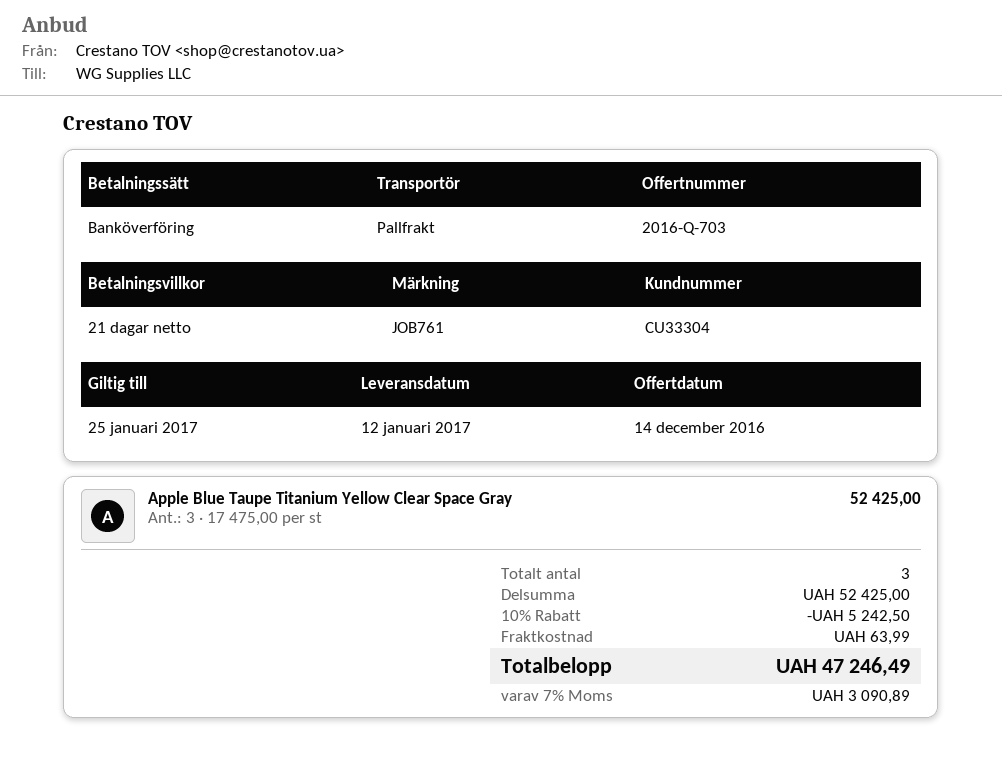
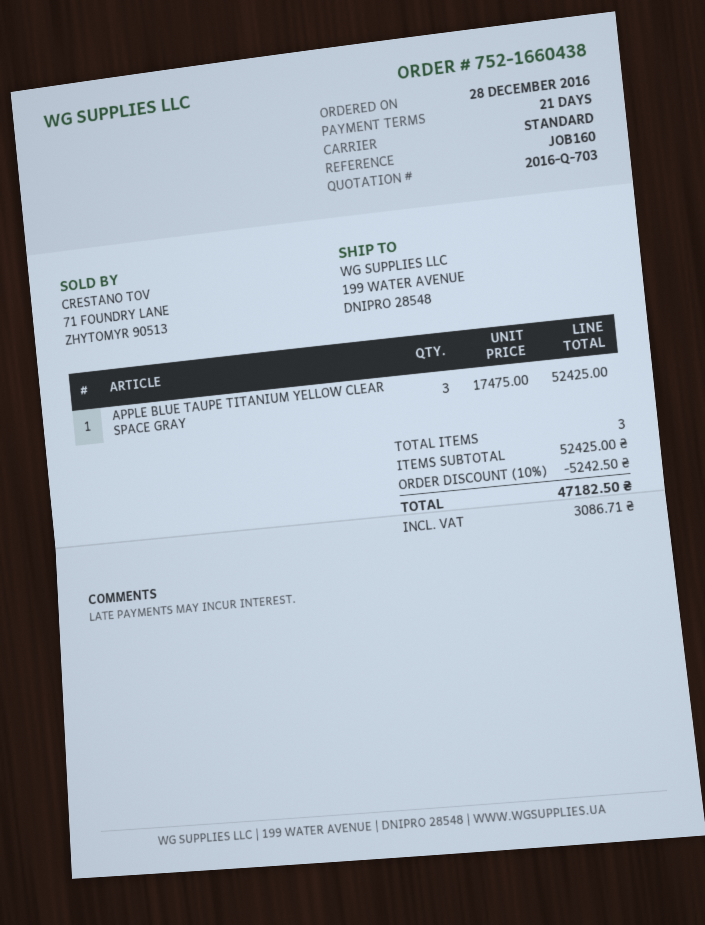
reference: JOB761 -> JOB160
shipping method: pallet freight -> standard
shipping: 63.99 -> none
tax: 3090.89 -> 3086.71
total: 47246.49 -> 47182.50

